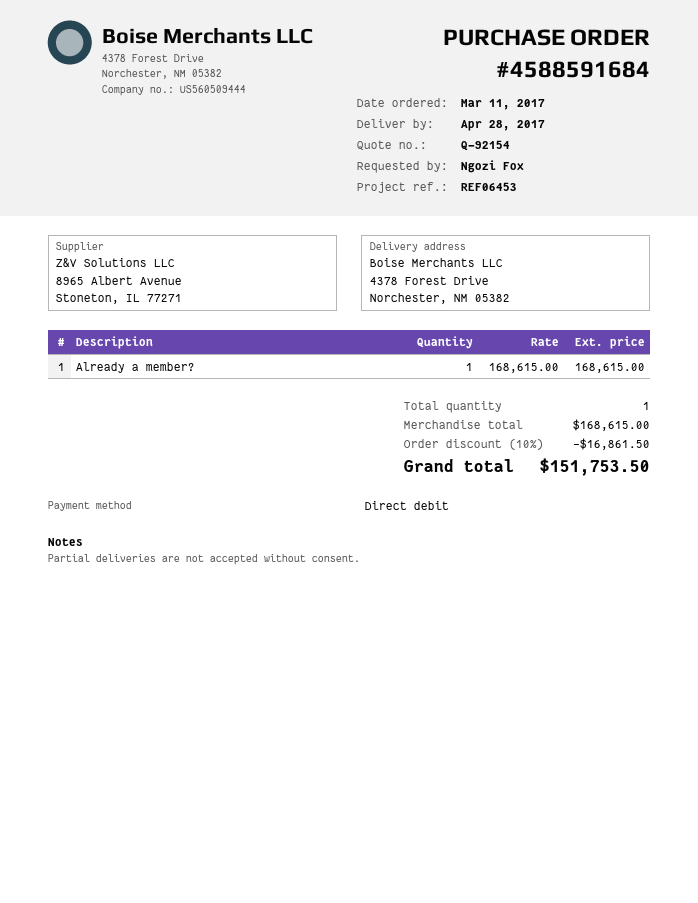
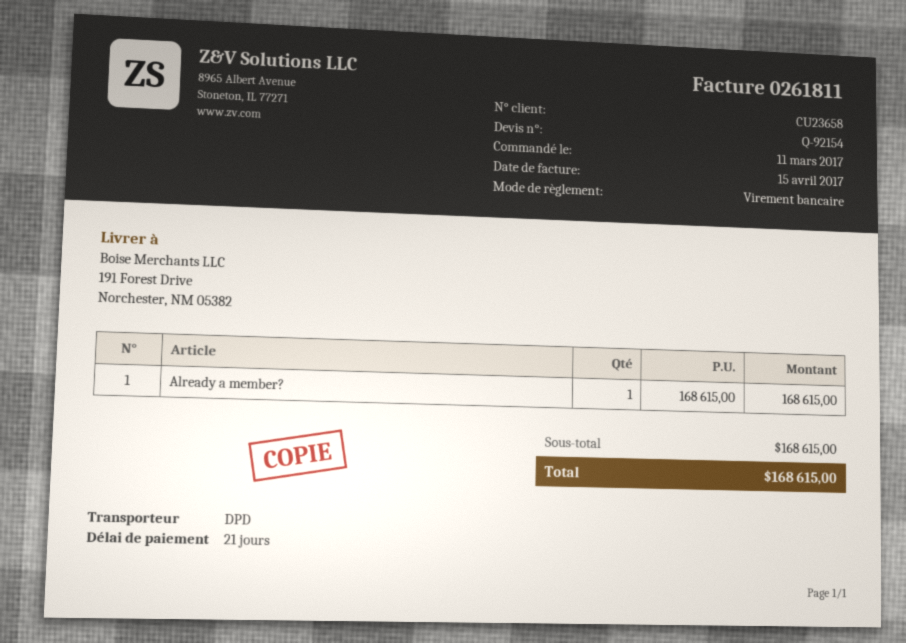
payment method: direct debit -> bank transfer
ship to: 4378 Forest Drive, Norchester, NM 05382 -> 191 Forest Drive, Norchester, NM 05382
discount: 10% = 16861.50 -> none
total: 151753.50 -> 168615.00

